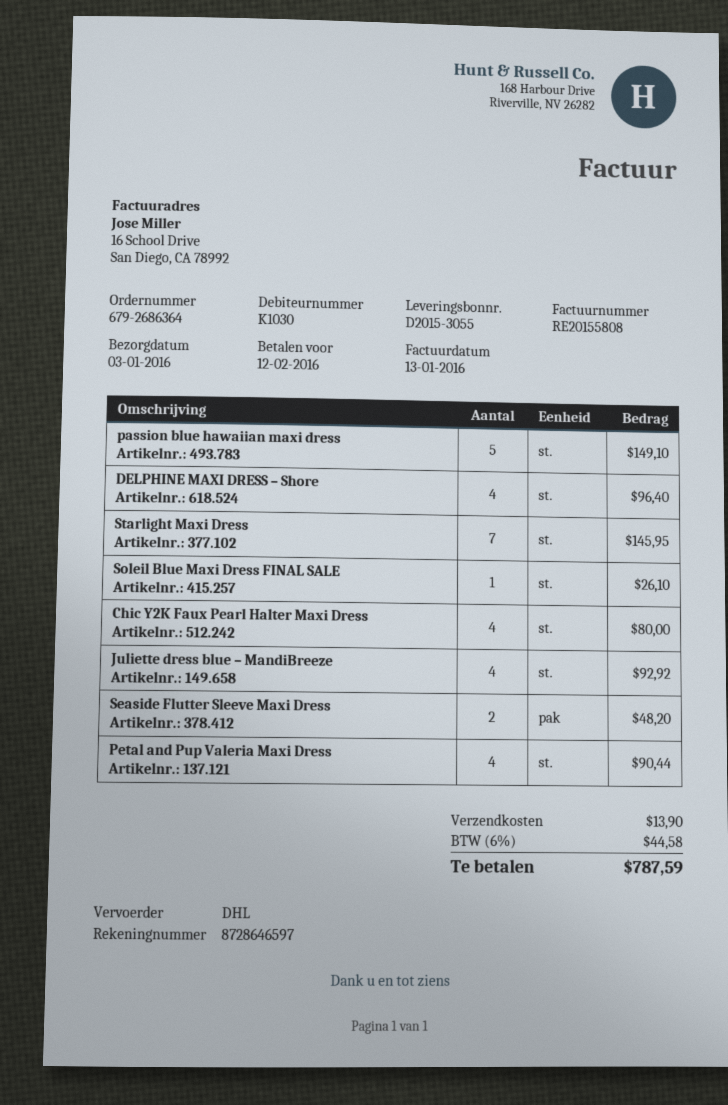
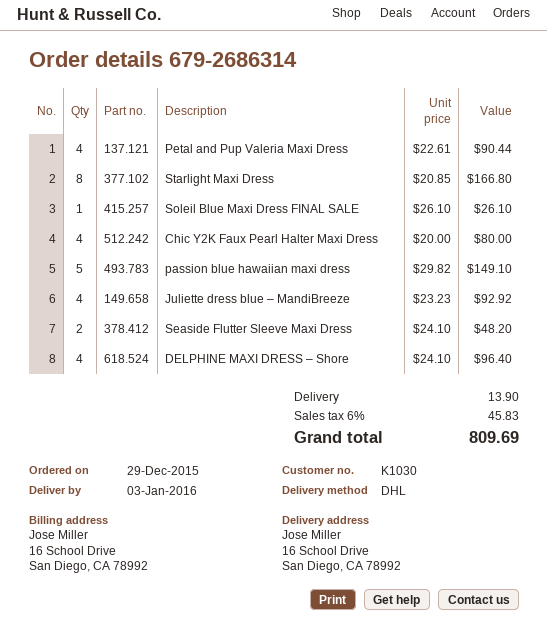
order number: 679-2686364 -> 679-2686314
Starlight Maxi Dress: 7 for 145.95 -> 8 for 166.80
tax: 6% = 44.58 -> 6% = 45.83
total: 787.59 -> 809.69

